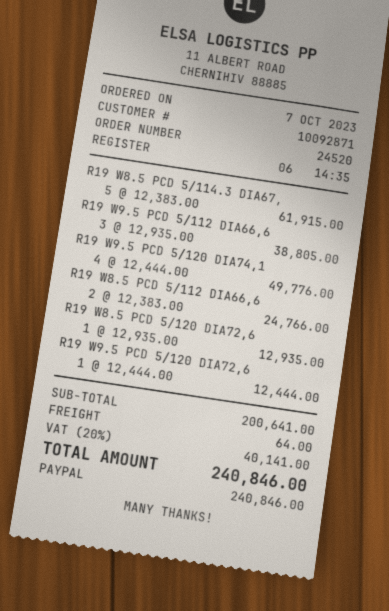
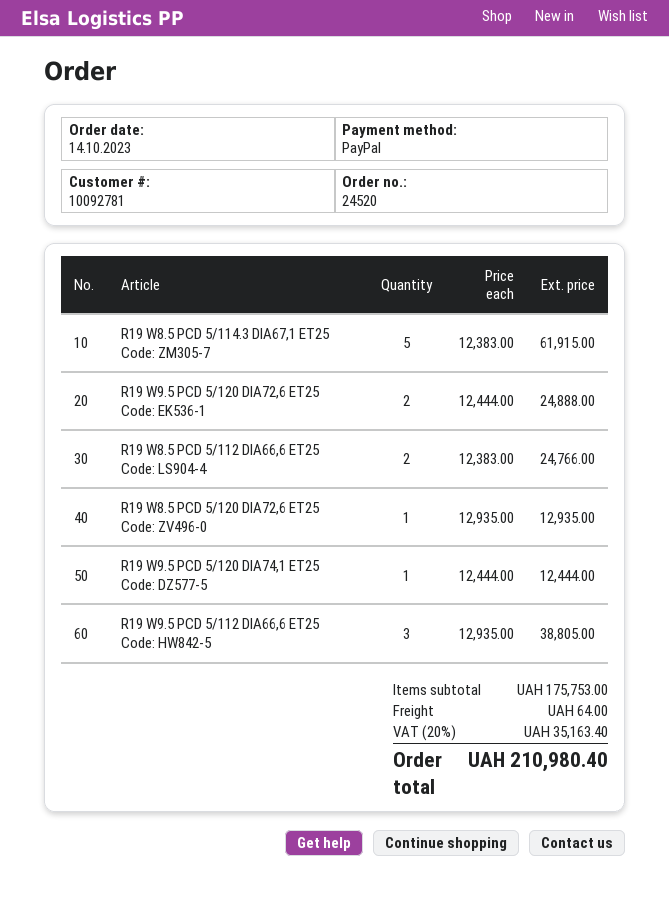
order date: 2023-10-07 -> 2023-10-14
customer number: 10092871 -> 10092781
R19 W9.5 PCD 5/120 DIA74,1: 4 x 12444.00 = 49776.00 -> 1 x 12444.00 = 12444.00
R19 W9.5 PCD 5/120 DIA72,6: 1 x 12444.00 = 12444.00 -> 2 x 12444.00 = 24888.00
subtotal: 200641.00 -> 175753.00
tax: 20% = 40141.00 -> 20% = 35163.40
total: 240846.00 -> 210980.40

